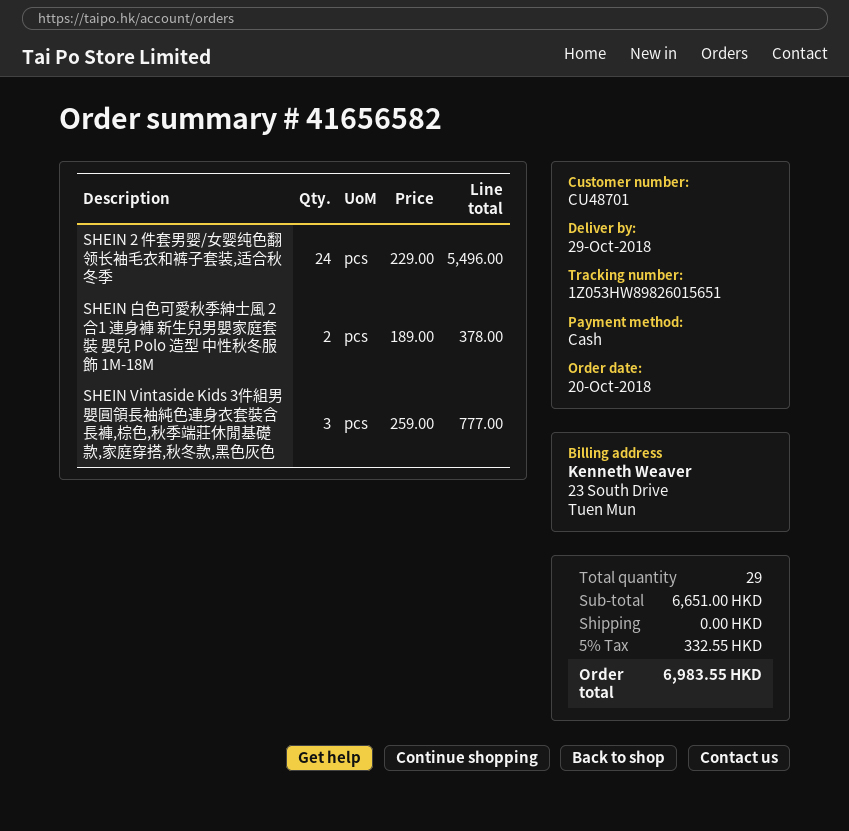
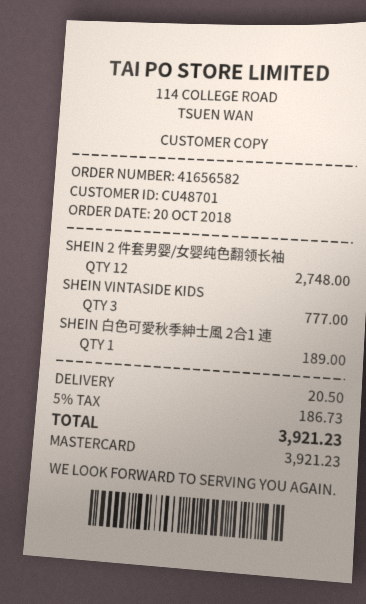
payment method: cash -> Mastercard
SHEIN 2 件套男婴/女婴纯色翻领长袖毛衣和裤子套装,适合秋冬季: 24 for 5496.00 -> 12 for 2748.00
SHEIN 白色可愛秋季紳士風 2合1 連身褲 新生兒男嬰家庭套裝 嬰兒 Polo 造型 中性秋冬服飾 1M-18M: 2 for 378.00 -> 1 for 189.00
shipping: 0.00 -> 20.50
tax: 5% = 332.55 -> 5% = 186.73
total: 6983.55 -> 3921.23

